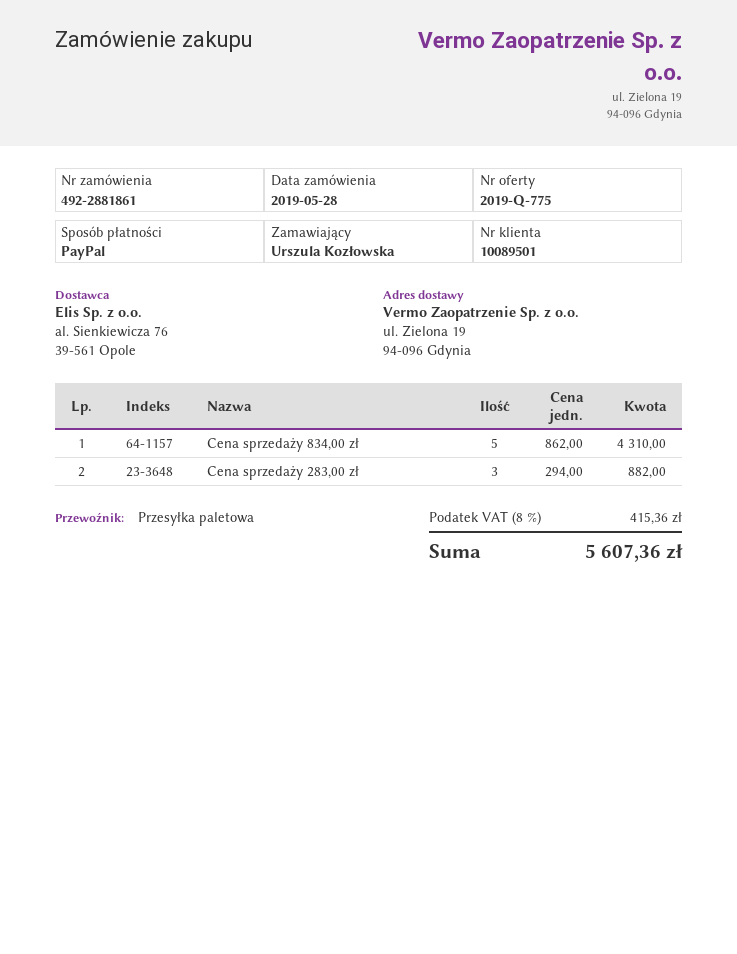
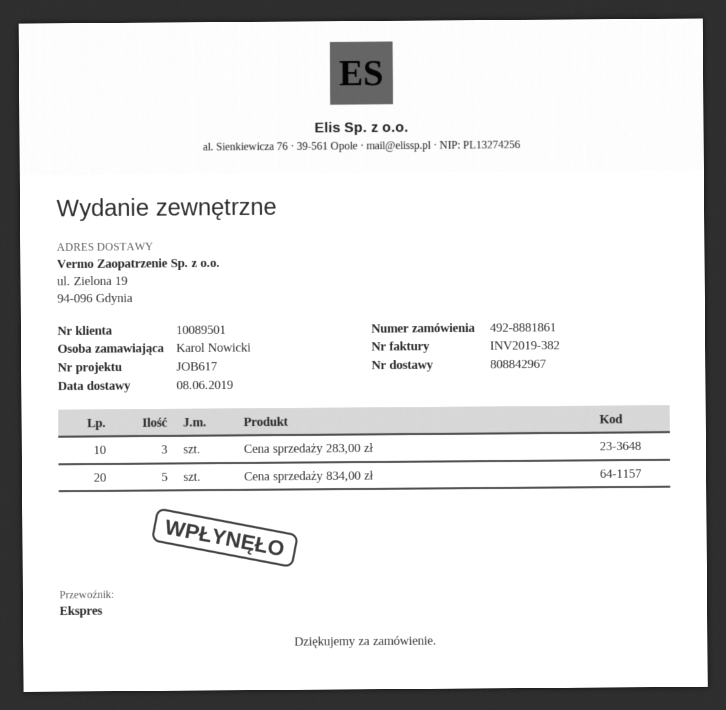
order number: 492-2881861 -> 492-8881861
ordered by: Urszula Kozłowska -> Karol Nowicki
shipping method: pallet freight -> express

